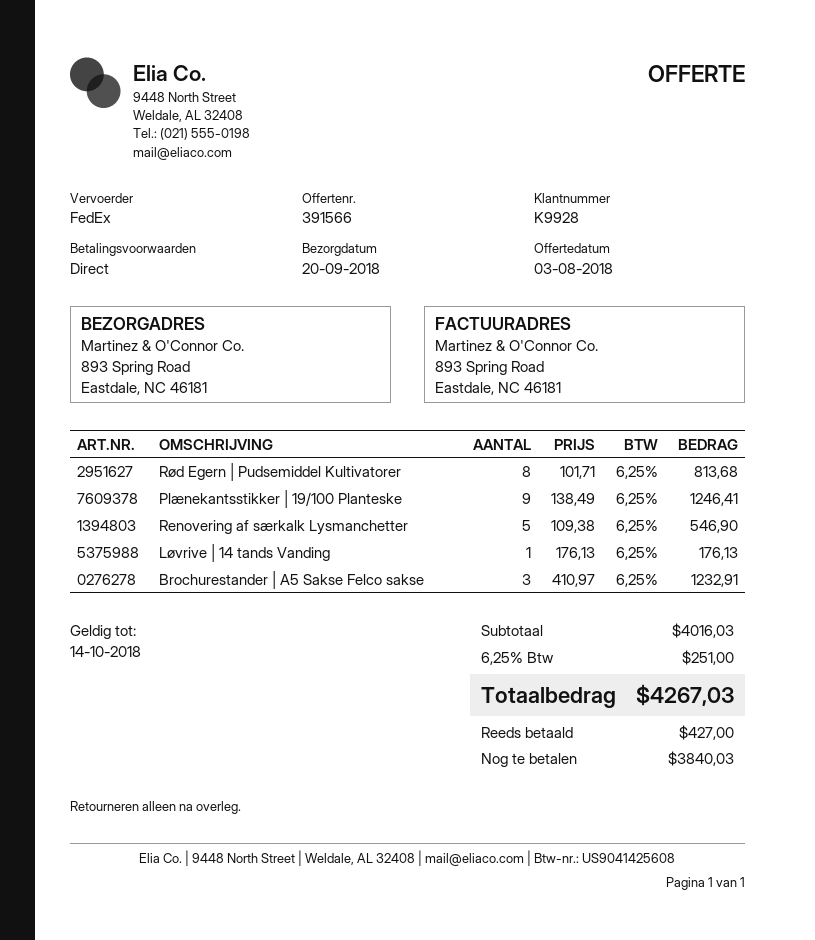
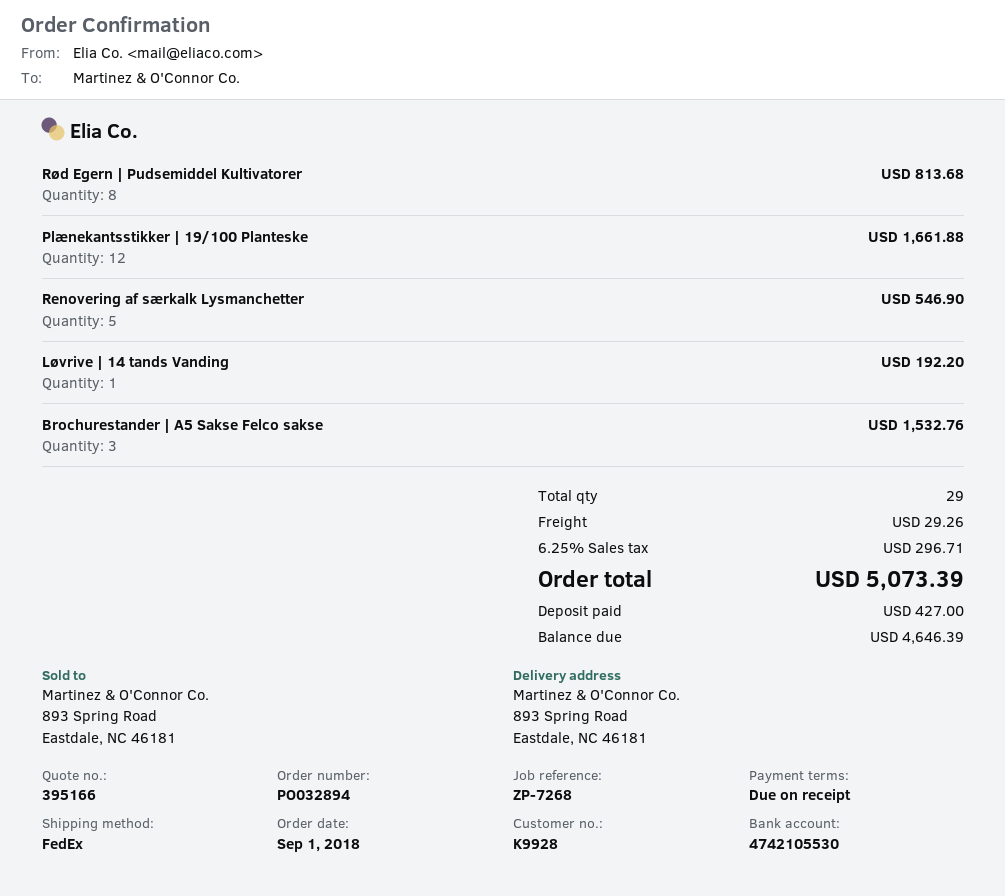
quote number: 391566 -> 395166
Plænekantsstikker | 19/100 Planteske: 9 for 1246.41 -> 12 for 1661.88
Løvrive | 14 tands Vanding: 1 for 176.13 -> 1 for 192.20
Brochurestander | A5 Sakse Felco sakse: 3 for 1232.91 -> 3 for 1532.76
shipping: none -> 29.26
tax: 6.25% = 251.00 -> 6.25% = 296.71
total: 4267.03 -> 5073.39
balance: 3840.03 -> 4646.39

